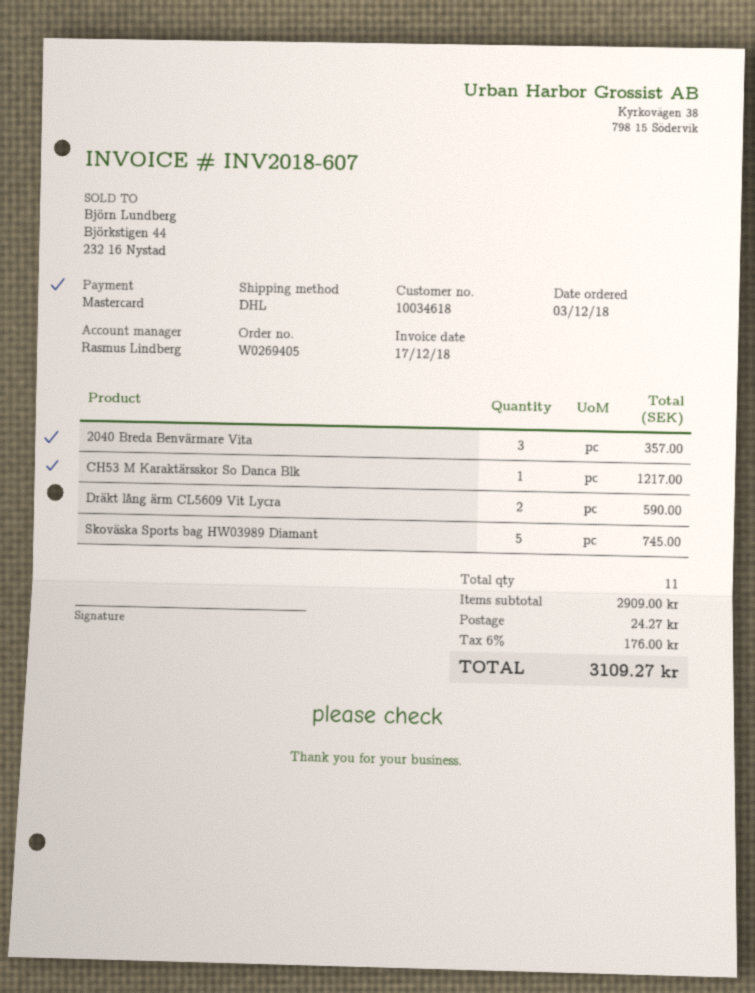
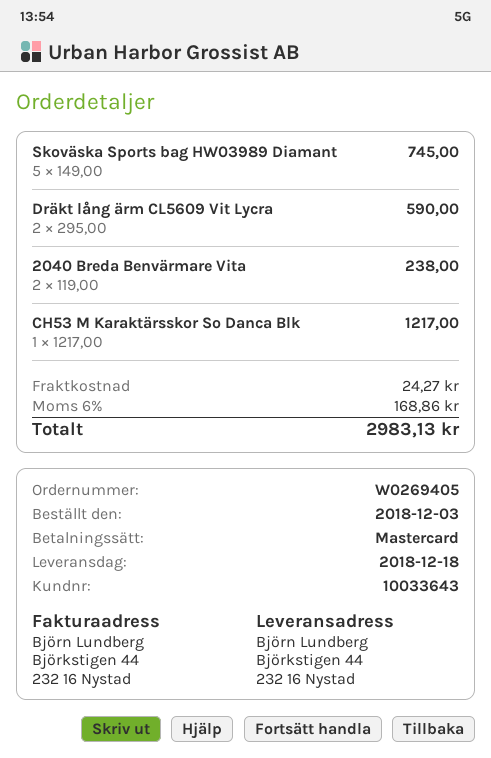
customer number: 10034618 -> 10033643
2040 Breda Benvärmare Vita: 3 for 357.00 -> 2 for 238.00
tax: 6% = 176.00 -> 6% = 168.86
total: 3109.27 -> 2983.13

